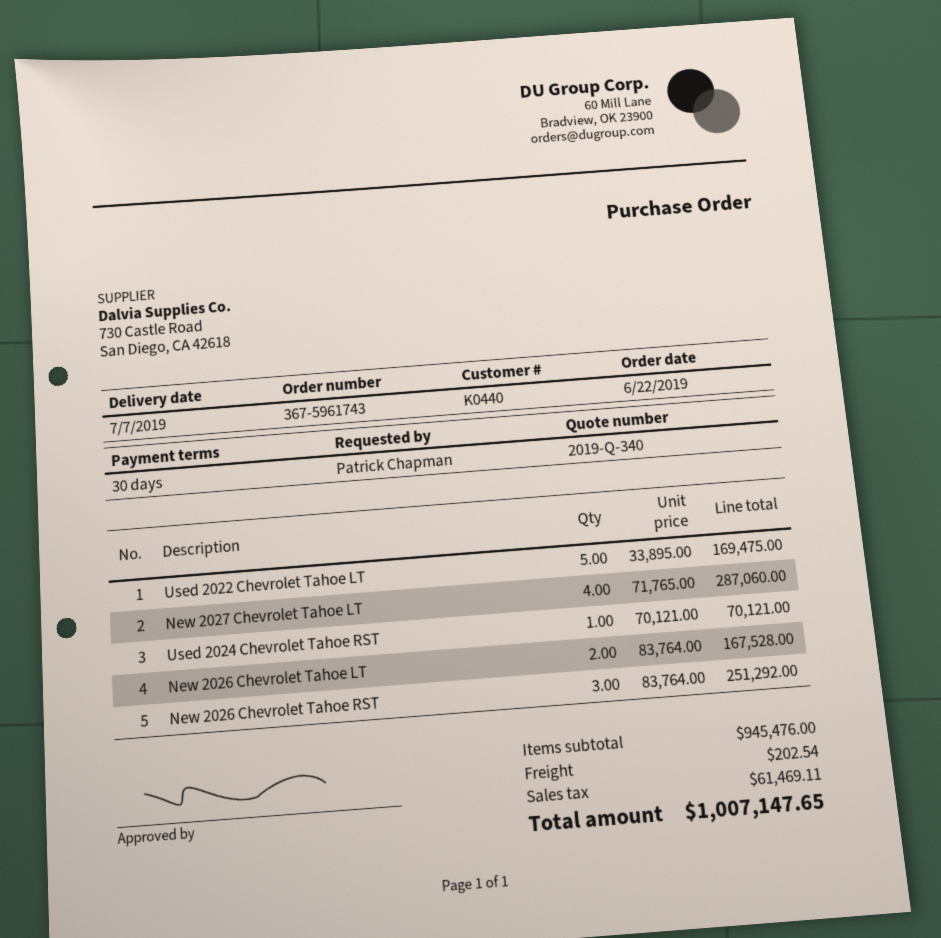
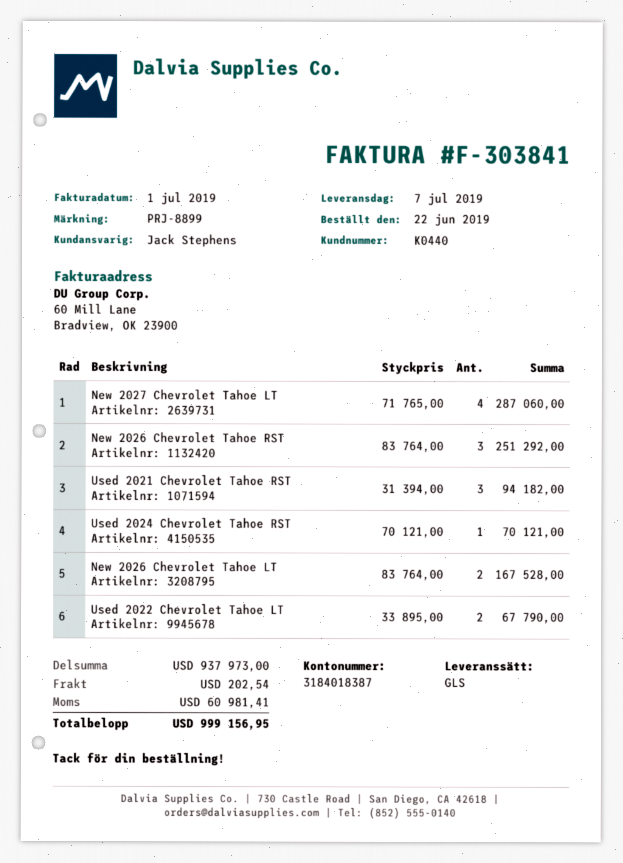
Used 2022 Chevrolet Tahoe LT: 5 x 33895.00 = 169475.00 -> 2 x 33895.00 = 67790.00
Used 2021 Chevrolet Tahoe RST: none -> 3 x 31394.00 = 94182.00
subtotal: 945476.00 -> 937973.00
tax: 61469.11 -> 60981.41
total: 1007147.65 -> 999156.95

